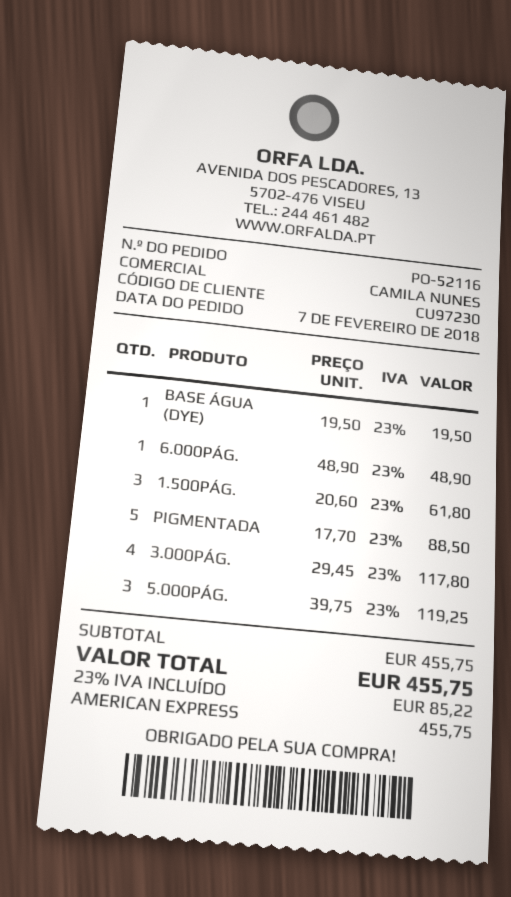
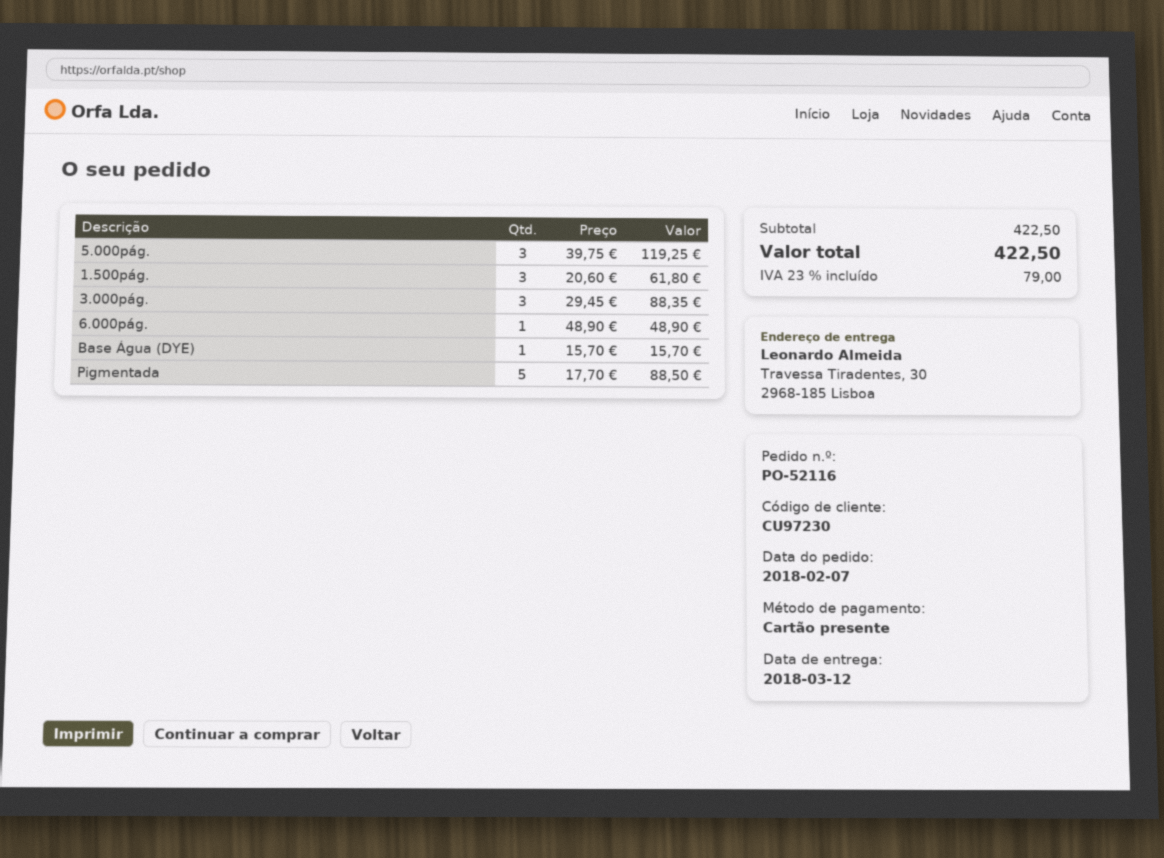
payment method: American Express -> gift card
BASE ÁGUA (DYE): 1 x 19.50 = 19.50 -> 1 x 15.70 = 15.70
3.000PÁG.: 4 x 29.45 = 117.80 -> 3 x 29.45 = 88.35
subtotal: 455.75 -> 422.50
tax: 23% = 85.22 -> 23% = 79.00
total: 455.75 -> 422.50

